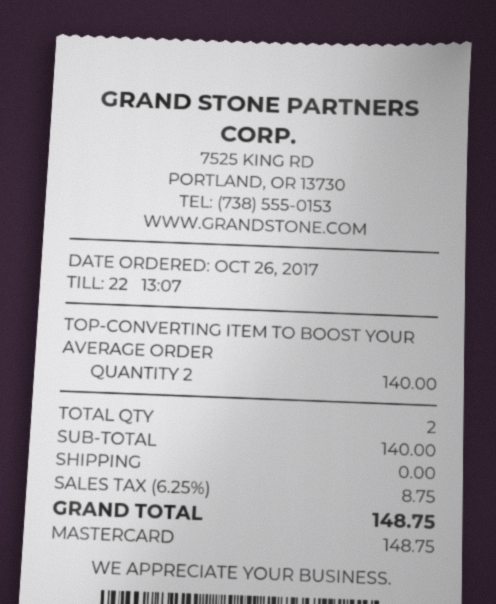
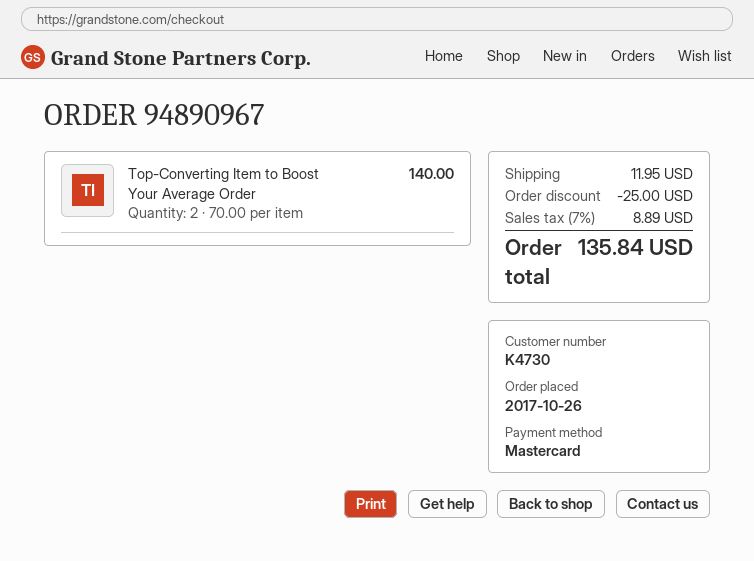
discount: none -> 25.00
shipping: 0.00 -> 11.95
tax: 6.25% = 8.75 -> 7% = 8.89
total: 148.75 -> 135.84

